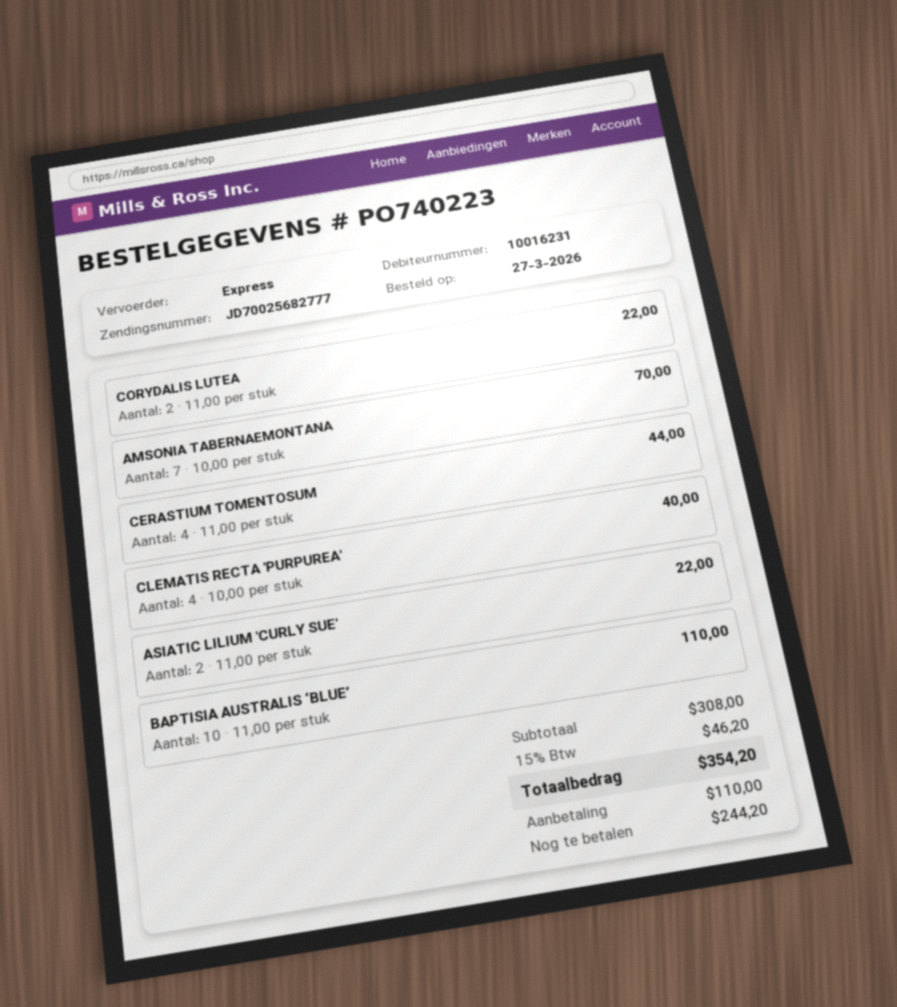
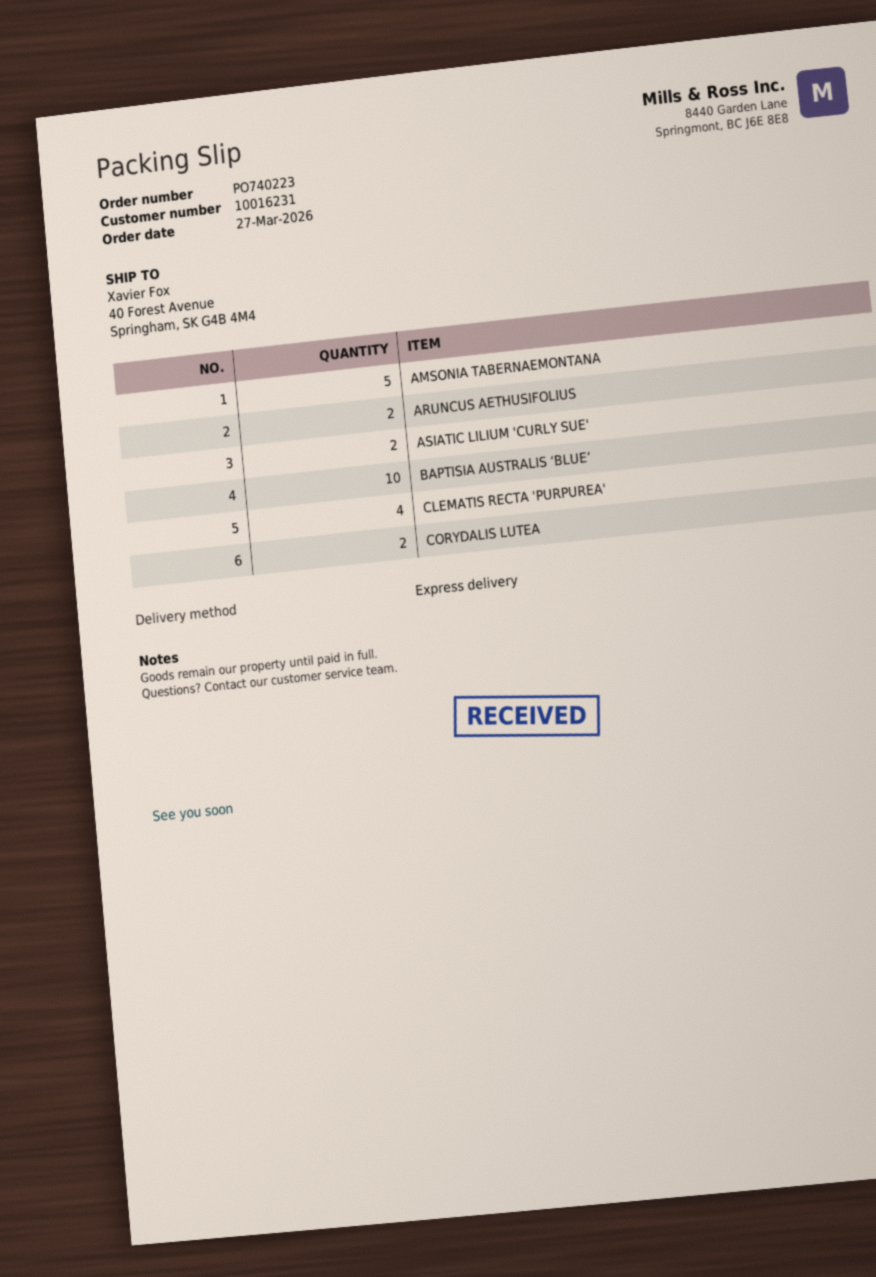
AMSONIA TABERNAEMONTANA: 7 -> 5
CERASTIUM TOMENTOSUM: 4 -> none
ARUNCUS AETHUSIFOLIUS: none -> 2

